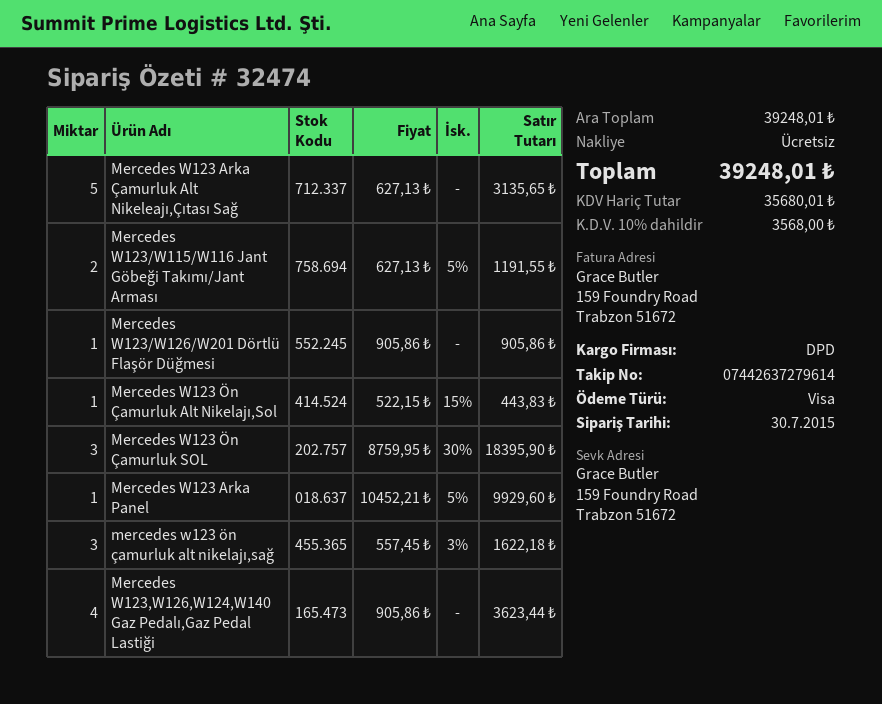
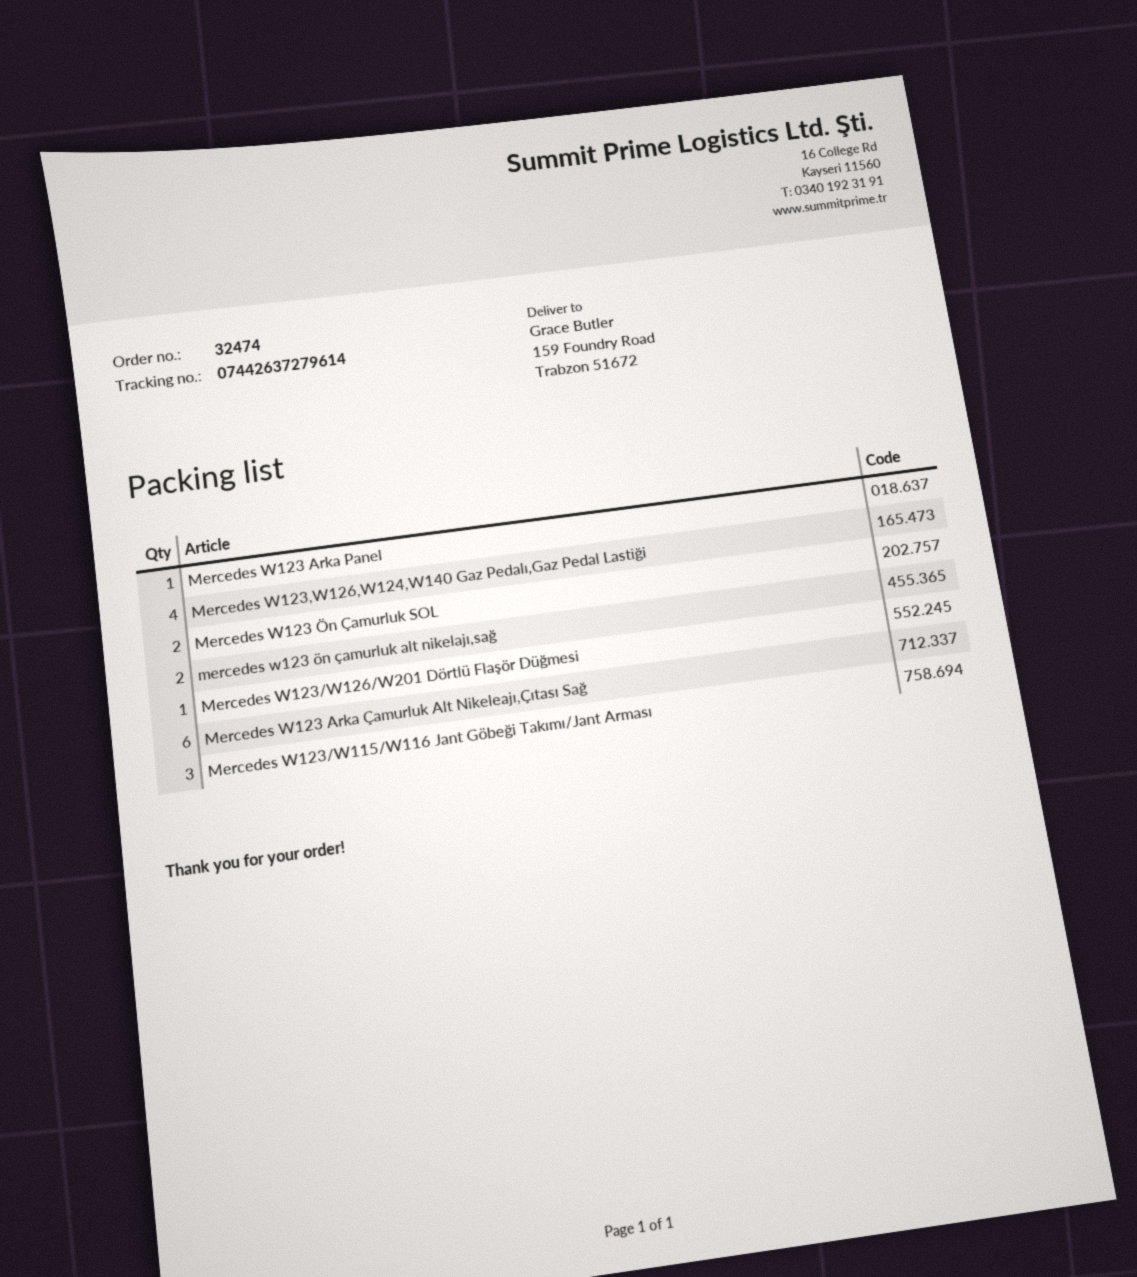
Mercedes W123 Arka Çamurluk Alt Nikeleajı,Çıtası Sağ: 5 -> 6
Mercedes W123/W115/W116 Jant Göbeği Takımı/Jant Arması: 2 -> 3
Mercedes W123 Ön Çamurluk Alt Nikelajı,Sol: 1 -> none
Mercedes W123 Ön Çamurluk SOL: 3 -> 2
mercedes w123 ön çamurluk alt nikelajı,sağ: 3 -> 2

